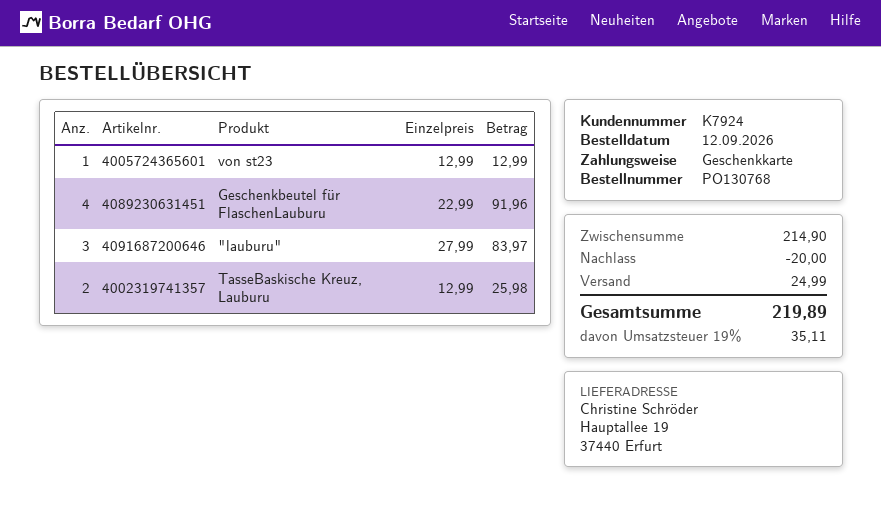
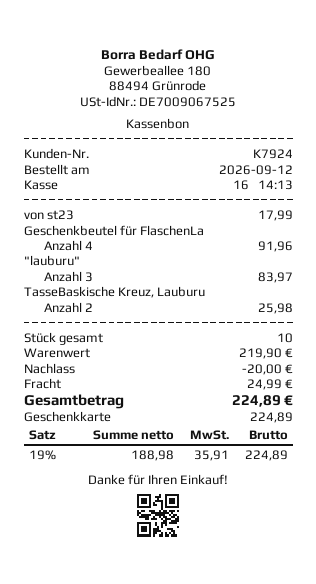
von st23: 1 for 12.99 -> 1 for 17.99
subtotal: 214.90 -> 219.90
tax: 19% = 35.11 -> 19% = 35.91
total: 219.89 -> 224.89

